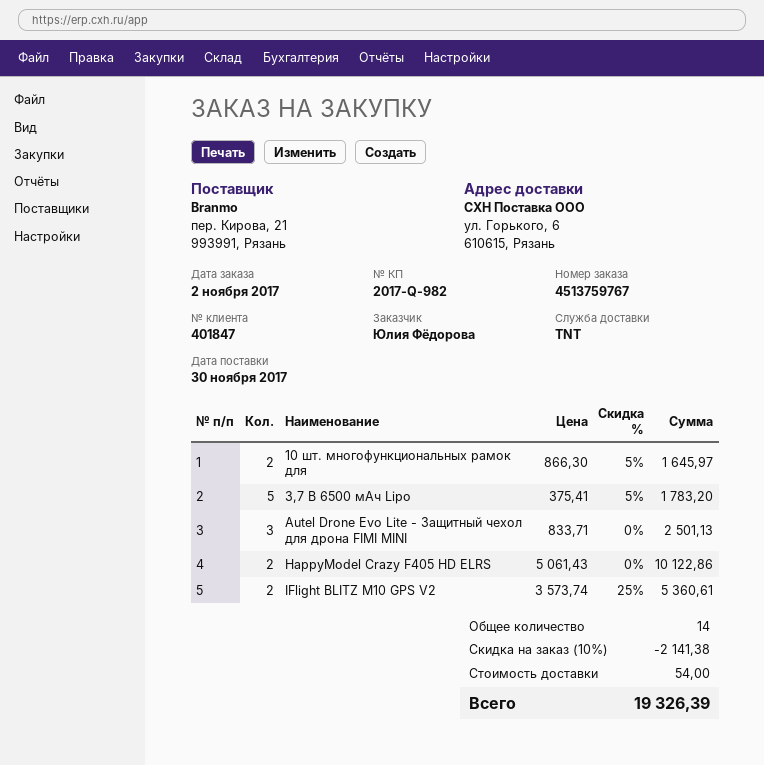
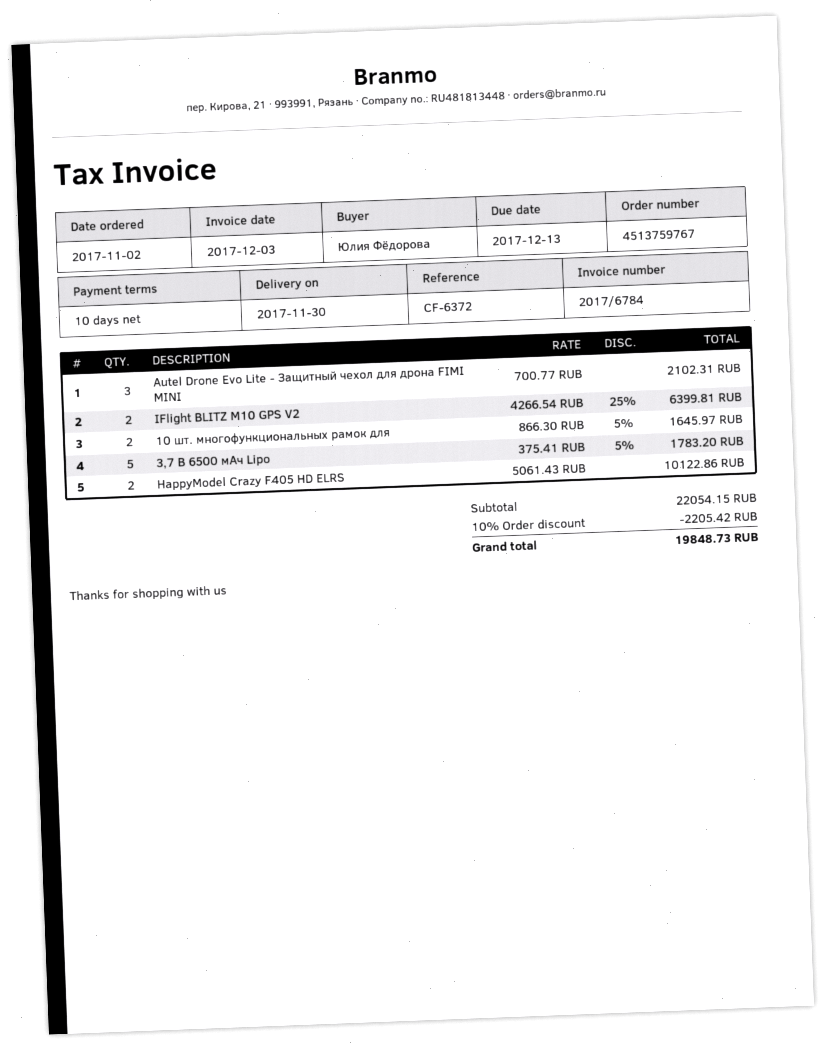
Autel Drone Evo Lite - Защитный чехол для дрона FIMI MINI: 3 x 833.71 = 2501.13 -> 3 x 700.77 = 2102.31
IFlight BLITZ M10 GPS V2: 2 x 3573.74 - 25% = 5360.61 -> 2 x 4266.54 - 25% = 6399.81
discount: 10% = 2141.38 -> 10% = 2205.42
shipping: 54.00 -> none
total: 19326.39 -> 19848.73

